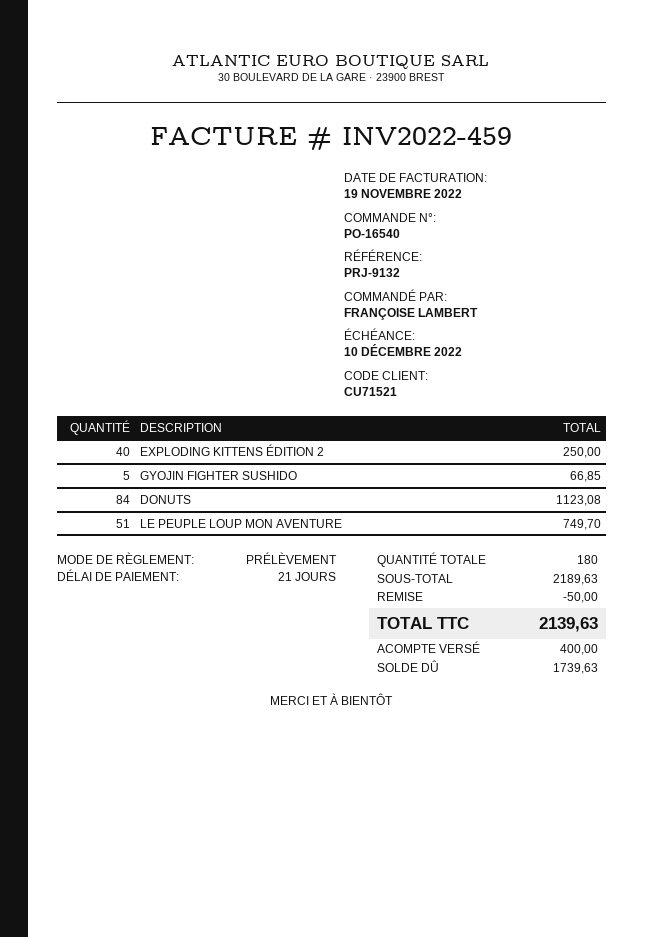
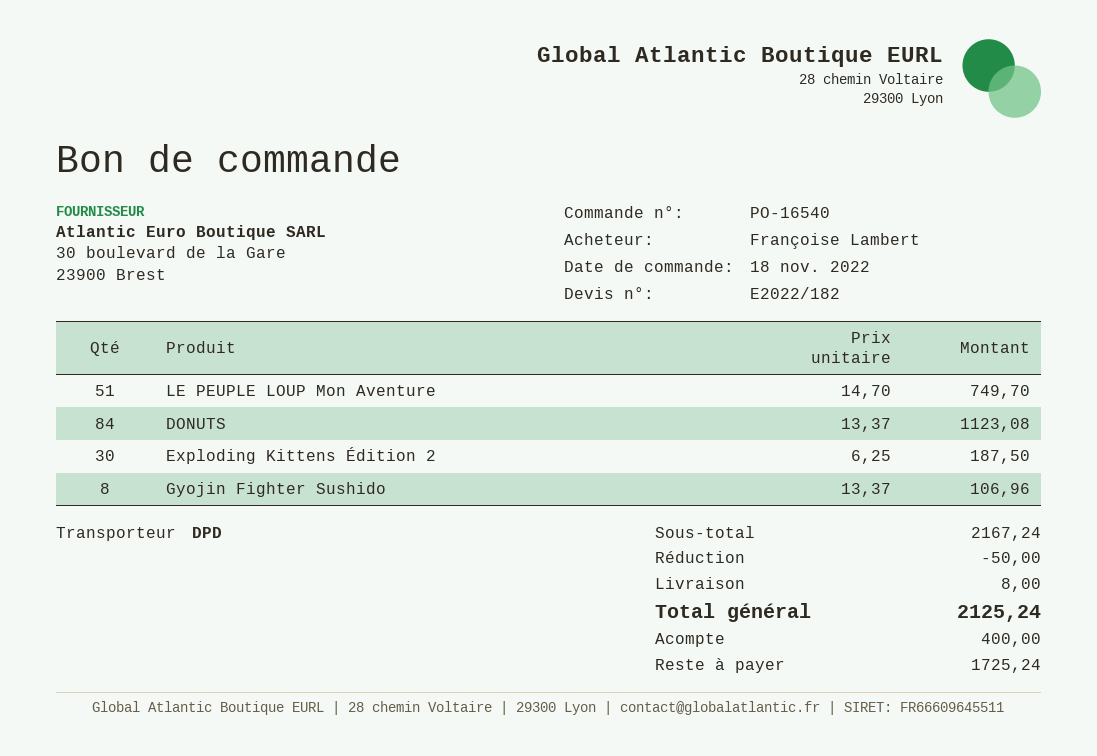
EXPLODING KITTENS ÉDITION 2: 40 for 250.00 -> 30 for 187.50
GYOJIN FIGHTER SUSHIDO: 5 for 66.85 -> 8 for 106.96
subtotal: 2189.63 -> 2167.24
shipping: none -> 8.00
total: 2139.63 -> 2125.24
balance: 1739.63 -> 1725.24

